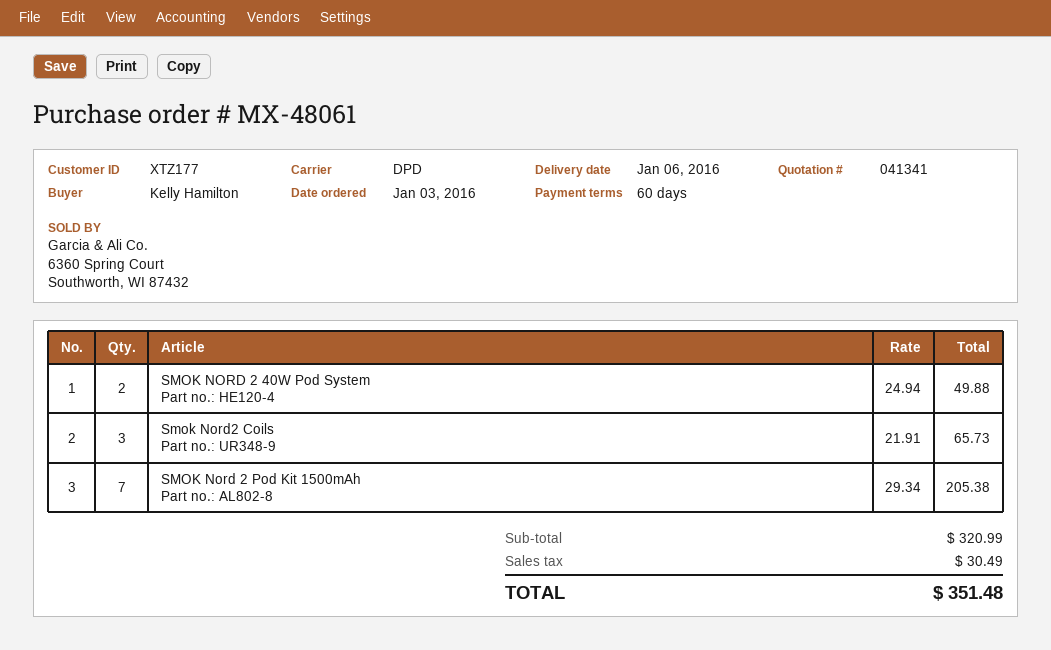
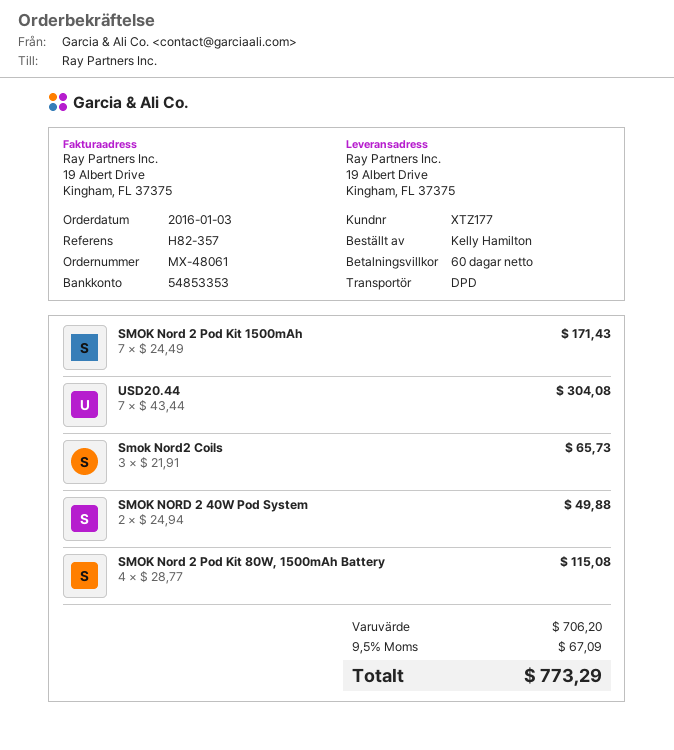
SMOK Nord 2 Pod Kit 1500mAh: 7 x 29.34 = 205.38 -> 7 x 24.49 = 171.43
USD20.44: none -> 7 x 43.44 = 304.08
SMOK Nord 2 Pod Kit 80W, 1500mAh Battery: none -> 4 x 28.77 = 115.08
subtotal: 320.99 -> 706.20
tax: 30.49 -> 67.09
total: 351.48 -> 773.29

